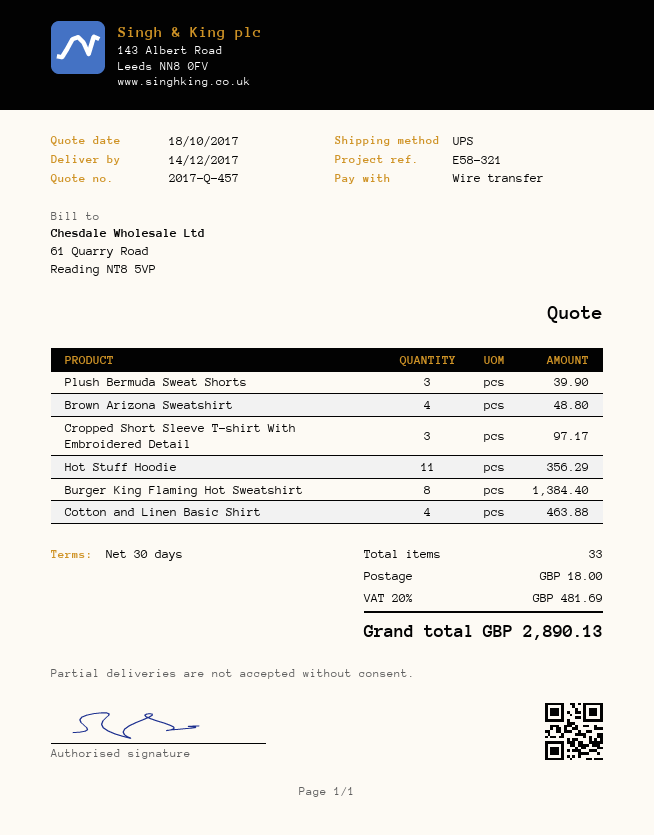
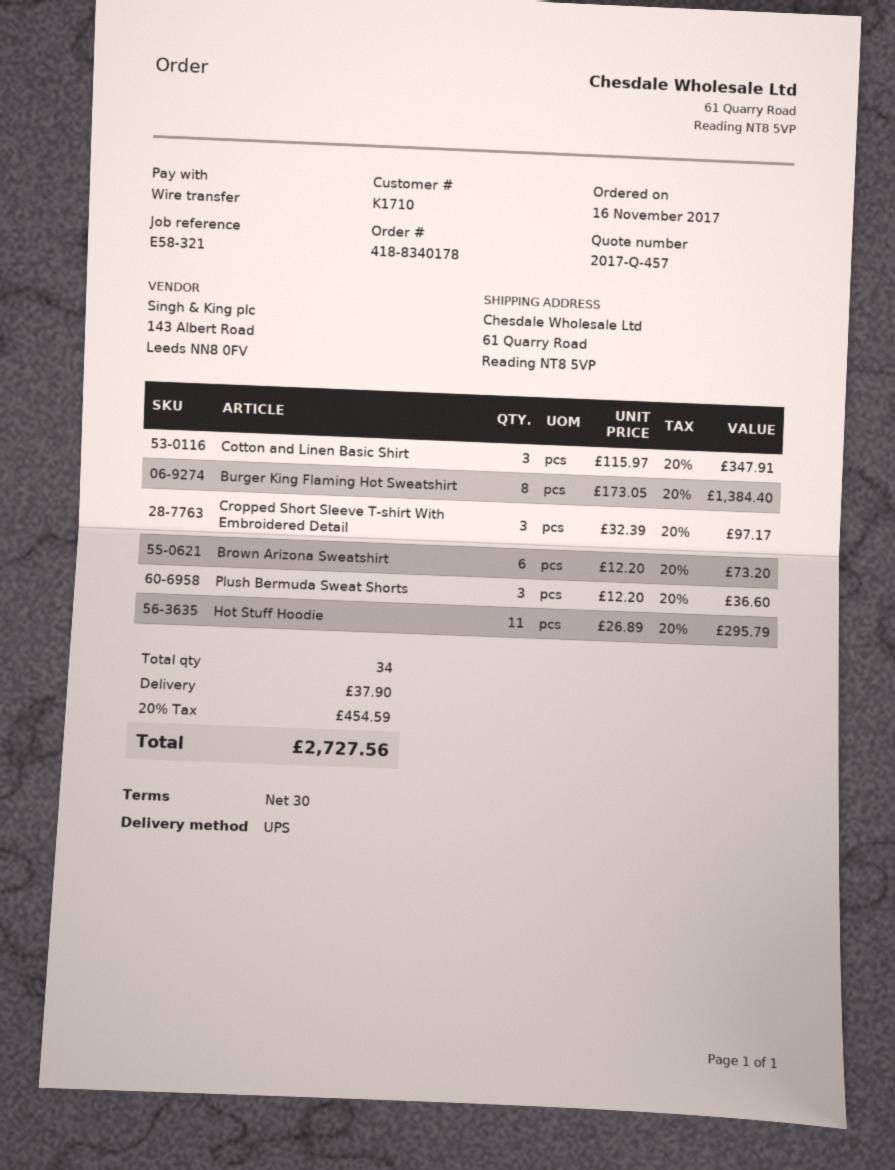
Plush Bermuda Sweat Shorts: 3 for 39.90 -> 3 for 36.60
Brown Arizona Sweatshirt: 4 for 48.80 -> 6 for 73.20
Hot Stuff Hoodie: 11 for 356.29 -> 11 for 295.79
Cotton and Linen Basic Shirt: 4 for 463.88 -> 3 for 347.91
total quantity: 33 -> 34
shipping: 18.00 -> 37.90
tax: 20% = 481.69 -> 20% = 454.59
total: 2890.13 -> 2727.56

